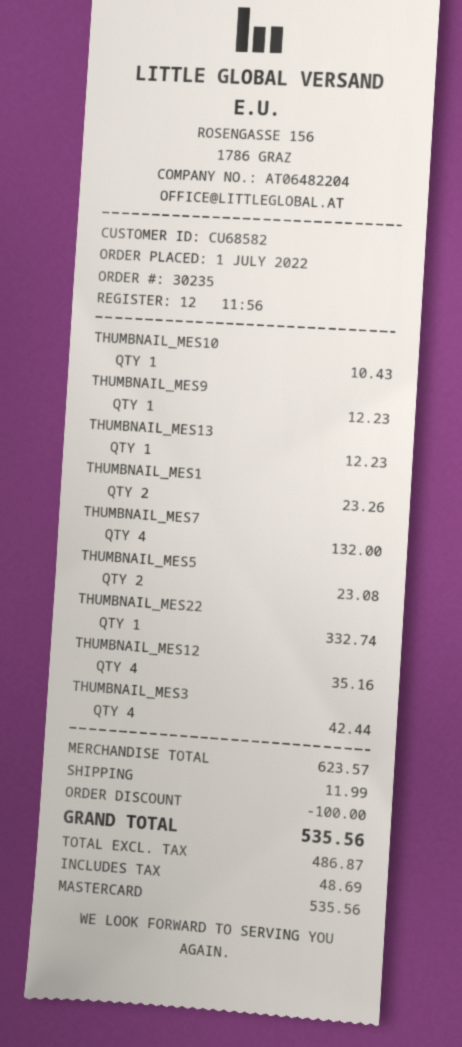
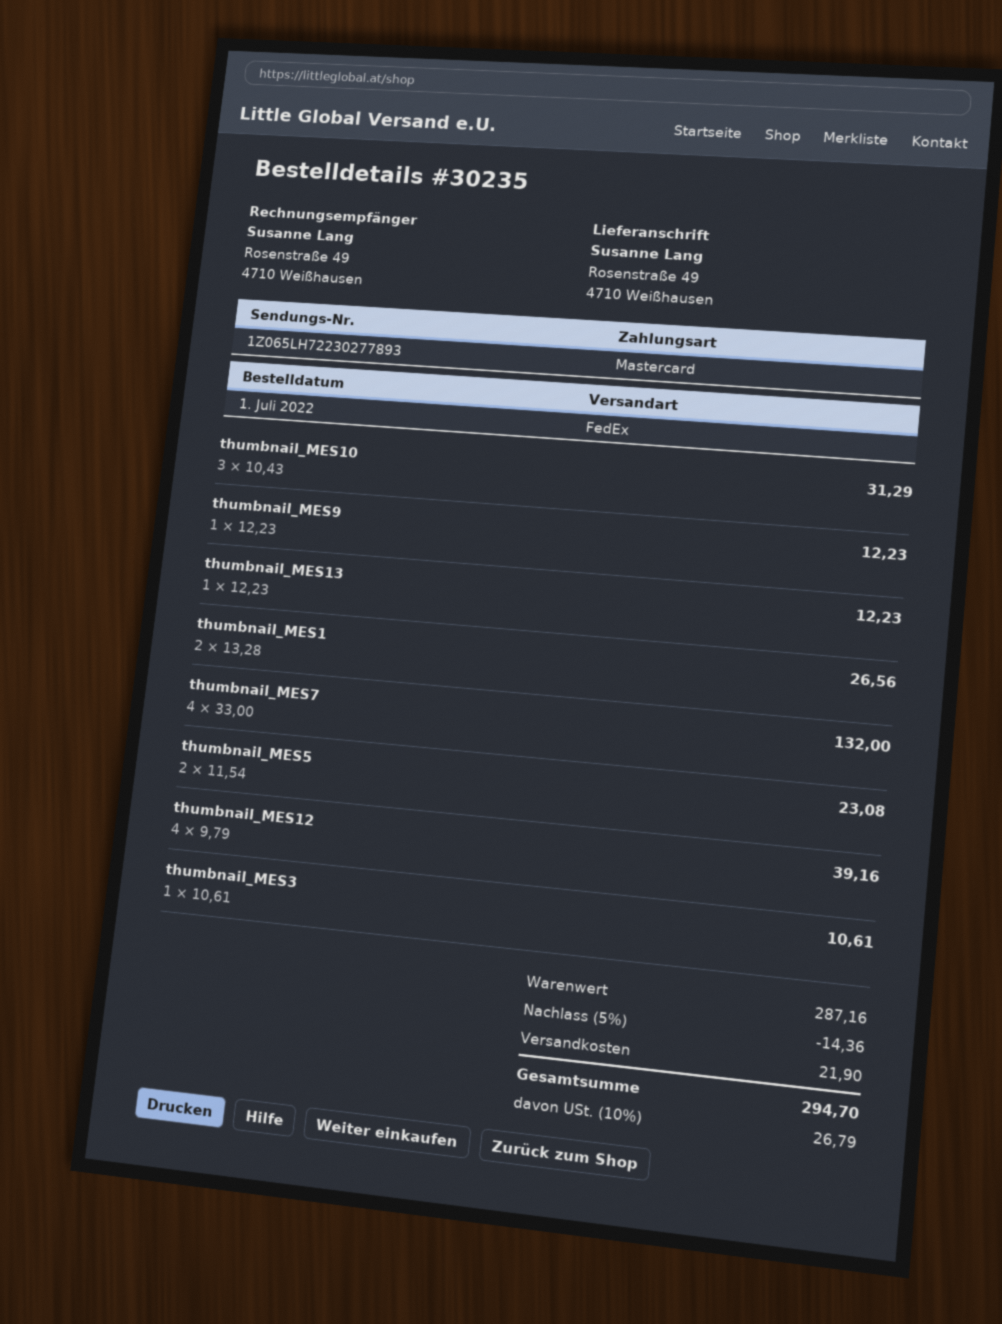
THUMBNAIL_MES10: 1 for 10.43 -> 3 for 31.29
THUMBNAIL_MES1: 2 for 23.26 -> 2 for 26.56
THUMBNAIL_MES22: 1 for 332.74 -> none
THUMBNAIL_MES12: 4 for 35.16 -> 4 for 39.16
THUMBNAIL_MES3: 4 for 42.44 -> 1 for 10.61
subtotal: 623.57 -> 287.16
discount: 100.00 -> 14.36
shipping: 11.99 -> 21.90
tax: 48.69 -> 26.79
total: 535.56 -> 294.70

